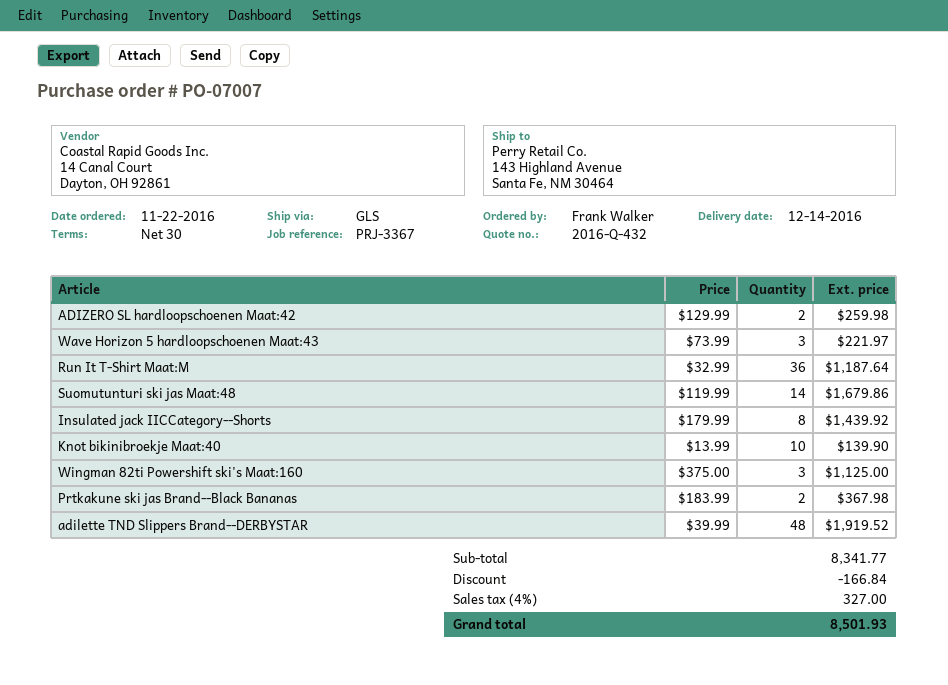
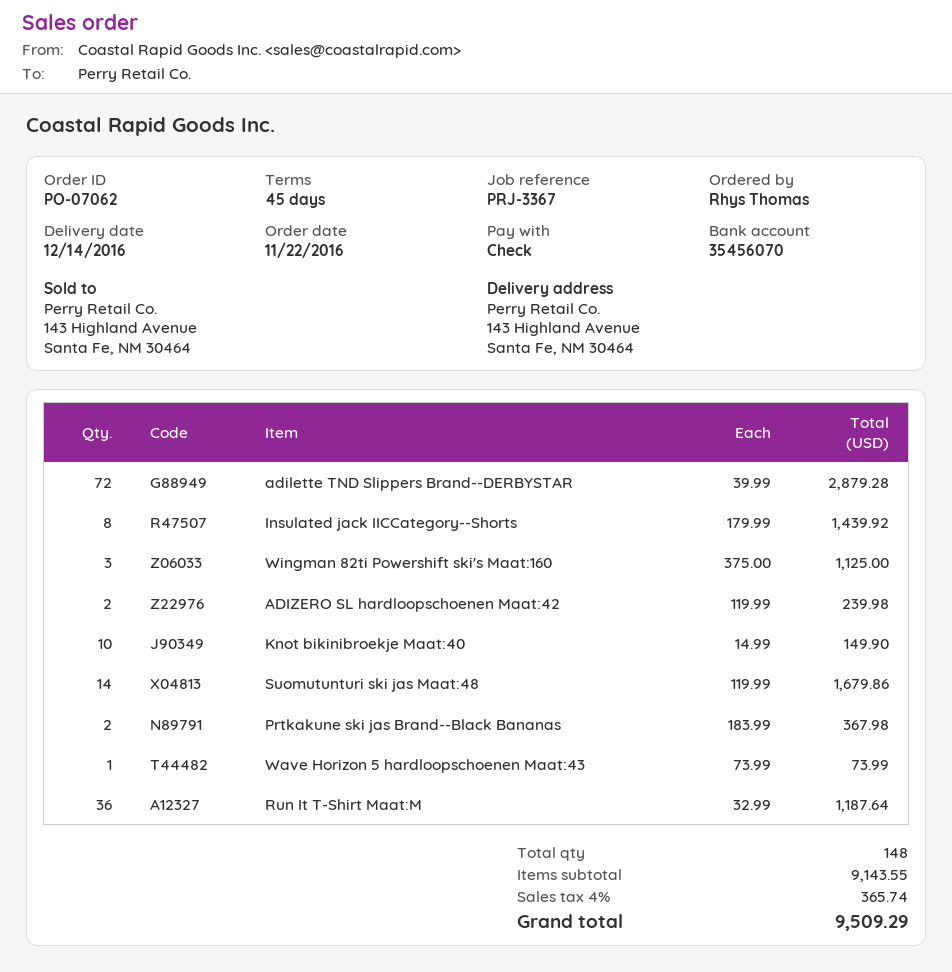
order number: PO-07007 -> PO-07062
payment terms: 30 days -> 45 days
ordered by: Frank Walker -> Rhys Thomas
ADIZERO SL hardloopschoenen Maat:42: 2 x 129.99 = 259.98 -> 2 x 119.99 = 239.98
Wave Horizon 5 hardloopschoenen Maat:43: 3 x 73.99 = 221.97 -> 1 x 73.99 = 73.99
Knot bikinibroekje Maat:40: 10 x 13.99 = 139.90 -> 10 x 14.99 = 149.90
adilette TND Slippers Brand--DERBYSTAR: 48 x 39.99 = 1919.52 -> 72 x 39.99 = 2879.28
subtotal: 8341.77 -> 9143.55
discount: 166.84 -> none
tax: 4% = 327.00 -> 4% = 365.74
total: 8501.93 -> 9509.29

